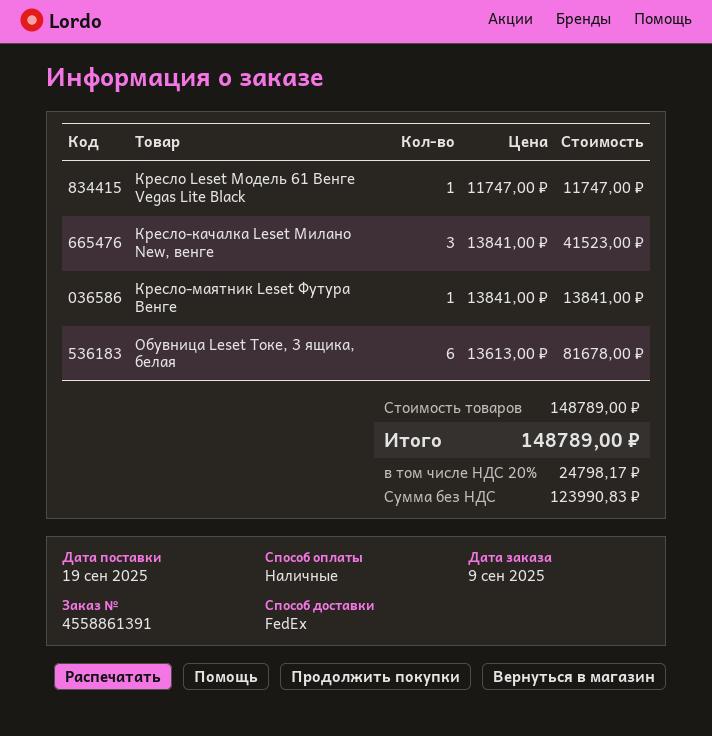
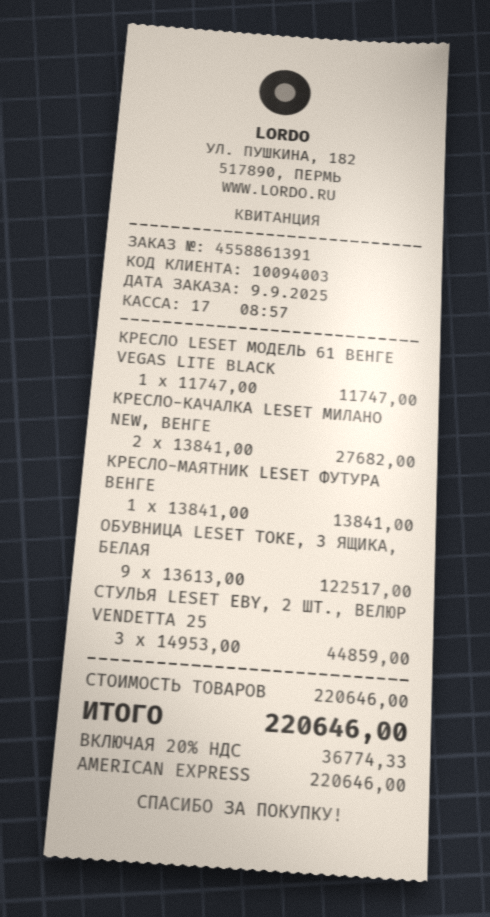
payment method: cash -> American Express
Кресло-качалка Leset Милано New, венге: 3 x 13841.00 = 41523.00 -> 2 x 13841.00 = 27682.00
Обувница Leset Токе, 3 ящика, белая: 6 x 13613.00 = 81678.00 -> 9 x 13613.00 = 122517.00
СТУЛЬЯ LESET EBY, 2 ШТ., ВЕЛЮР VENDETTA 25: none -> 3 x 14953.00 = 44859.00
subtotal: 148789.00 -> 220646.00
tax: 20% = 24798.17 -> 20% = 36774.33
total: 148789.00 -> 220646.00

